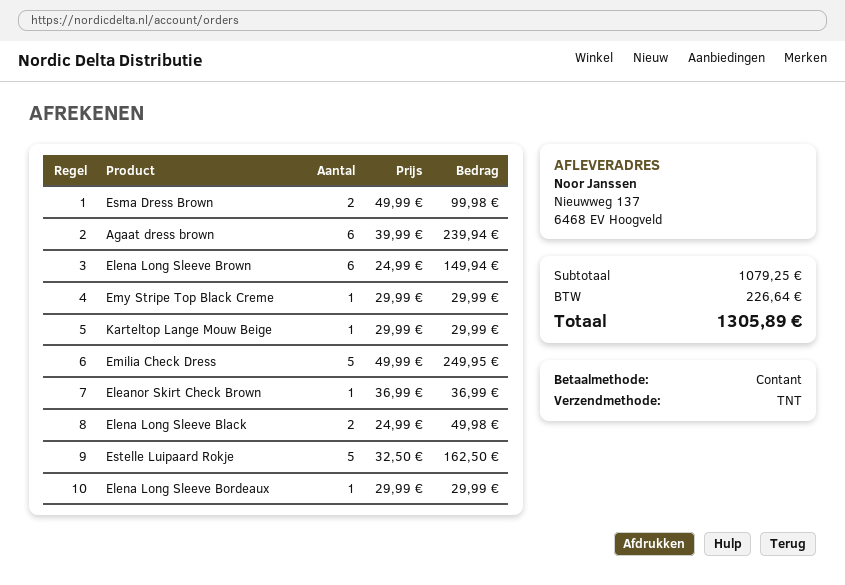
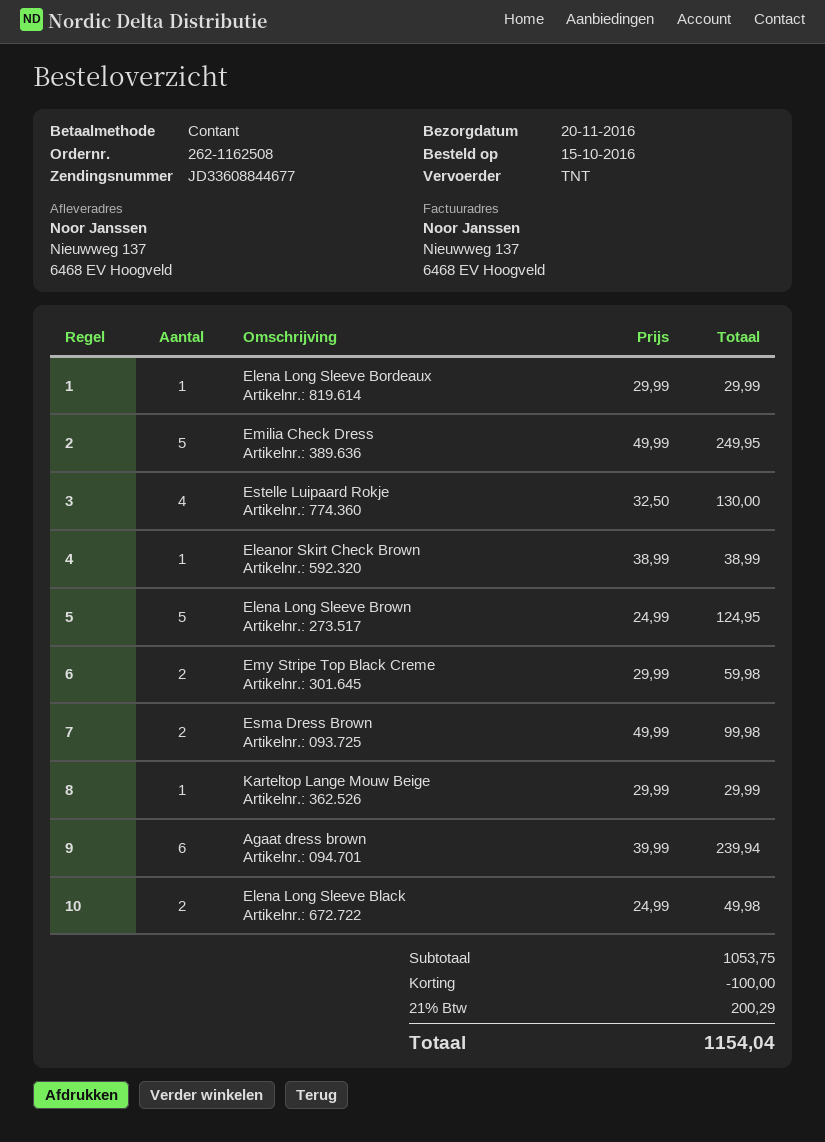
Elena Long Sleeve Brown: 6 x 24.99 = 149.94 -> 5 x 24.99 = 124.95
Emy Stripe Top Black Creme: 1 x 29.99 = 29.99 -> 2 x 29.99 = 59.98
Eleanor Skirt Check Brown: 1 x 36.99 = 36.99 -> 1 x 38.99 = 38.99
Estelle Luipaard Rokje: 5 x 32.50 = 162.50 -> 4 x 32.50 = 130.00
subtotal: 1079.25 -> 1053.75
discount: none -> 100.00
tax: 226.64 -> 200.29
total: 1305.89 -> 1154.04

